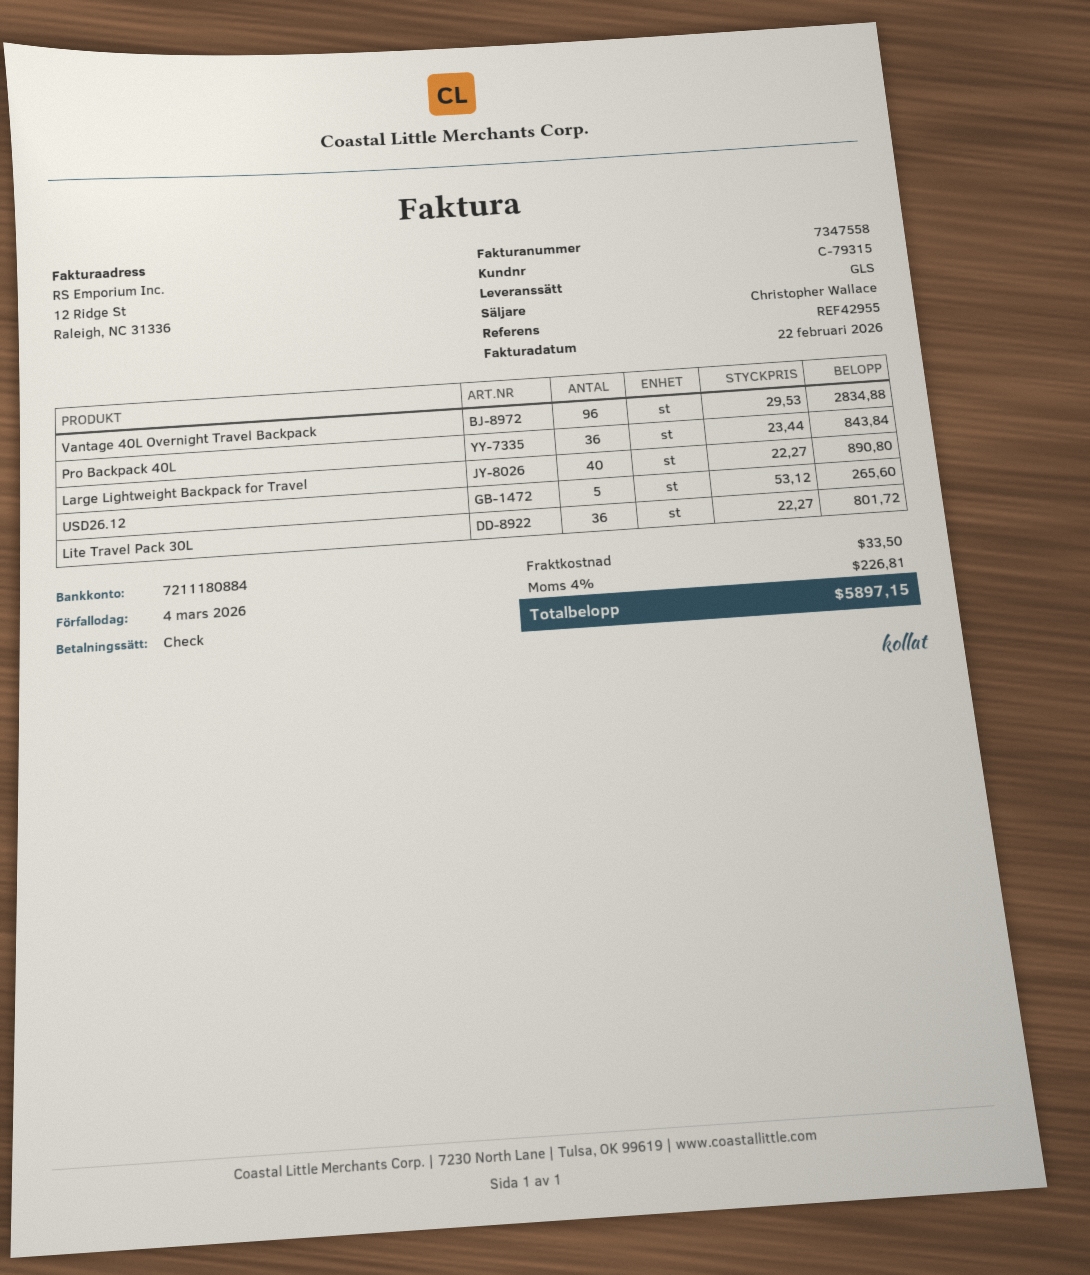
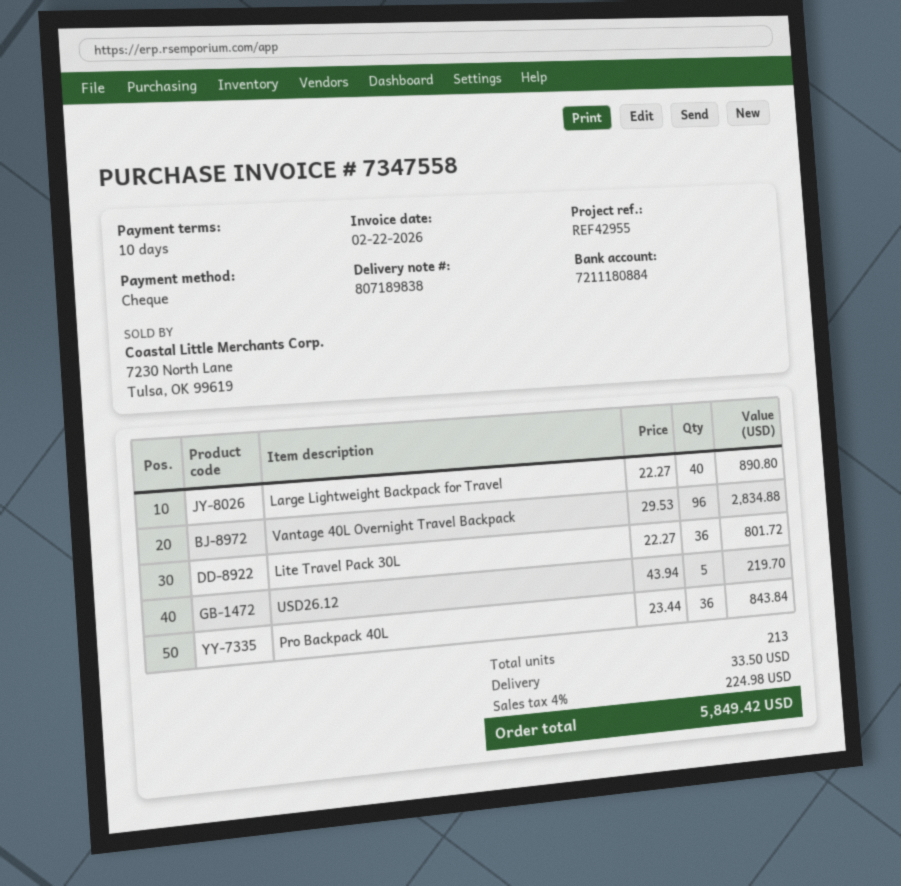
USD26.12: 5 x 53.12 = 265.60 -> 5 x 43.94 = 219.70
tax: 4% = 226.81 -> 4% = 224.98
total: 5897.15 -> 5849.42

